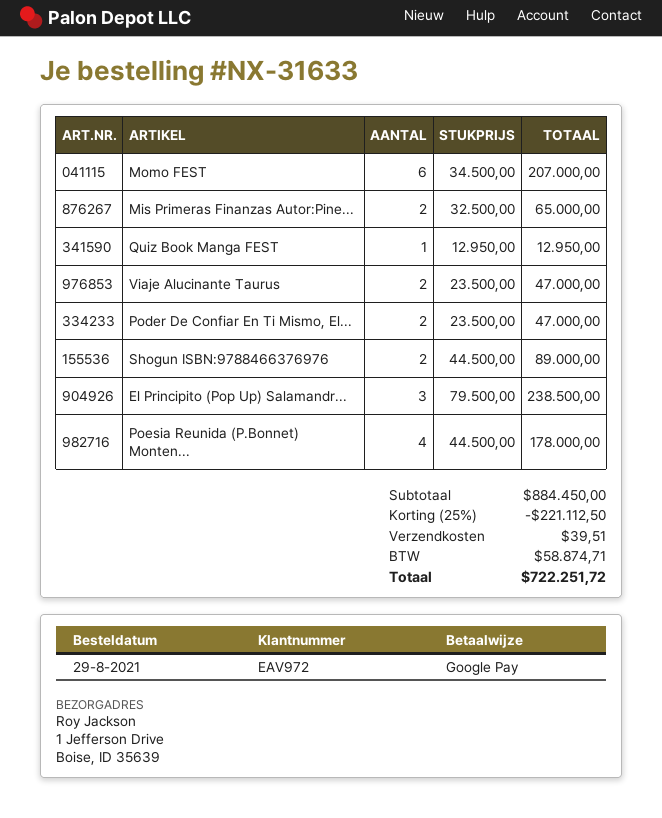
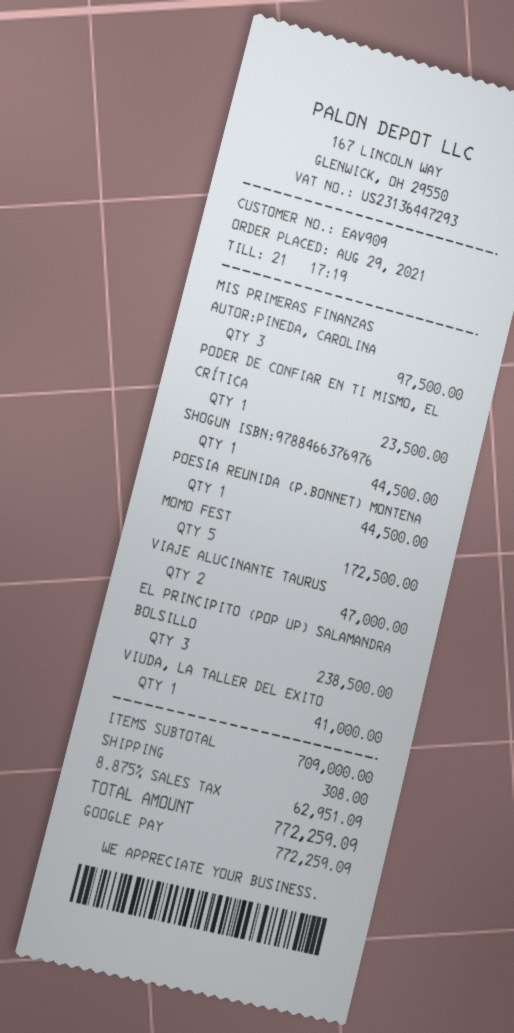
customer number: EAV972 -> EAV909
Momo FEST: 6 for 207000.00 -> 5 for 172500.00
Mis Primeras Finanzas Autor:Pine...: 2 for 65000.00 -> 3 for 97500.00
Quiz Book Manga FEST: 1 for 12950.00 -> none
Poder De Confiar En Ti Mismo, El...: 2 for 47000.00 -> 1 for 23500.00
Shogun ISBN:9788466376976: 2 for 89000.00 -> 1 for 44500.00
Poesia Reunida (P.Bonnet) Monten...: 4 for 178000.00 -> 1 for 44500.00
VIUDA, LA TALLER DEL EXITO: none -> 1 for 41000.00
subtotal: 884450.00 -> 709000.00
discount: 25% = 221112.50 -> none
shipping: 39.51 -> 308.00
tax: 58874.71 -> 62951.09
total: 722251.72 -> 772259.09

